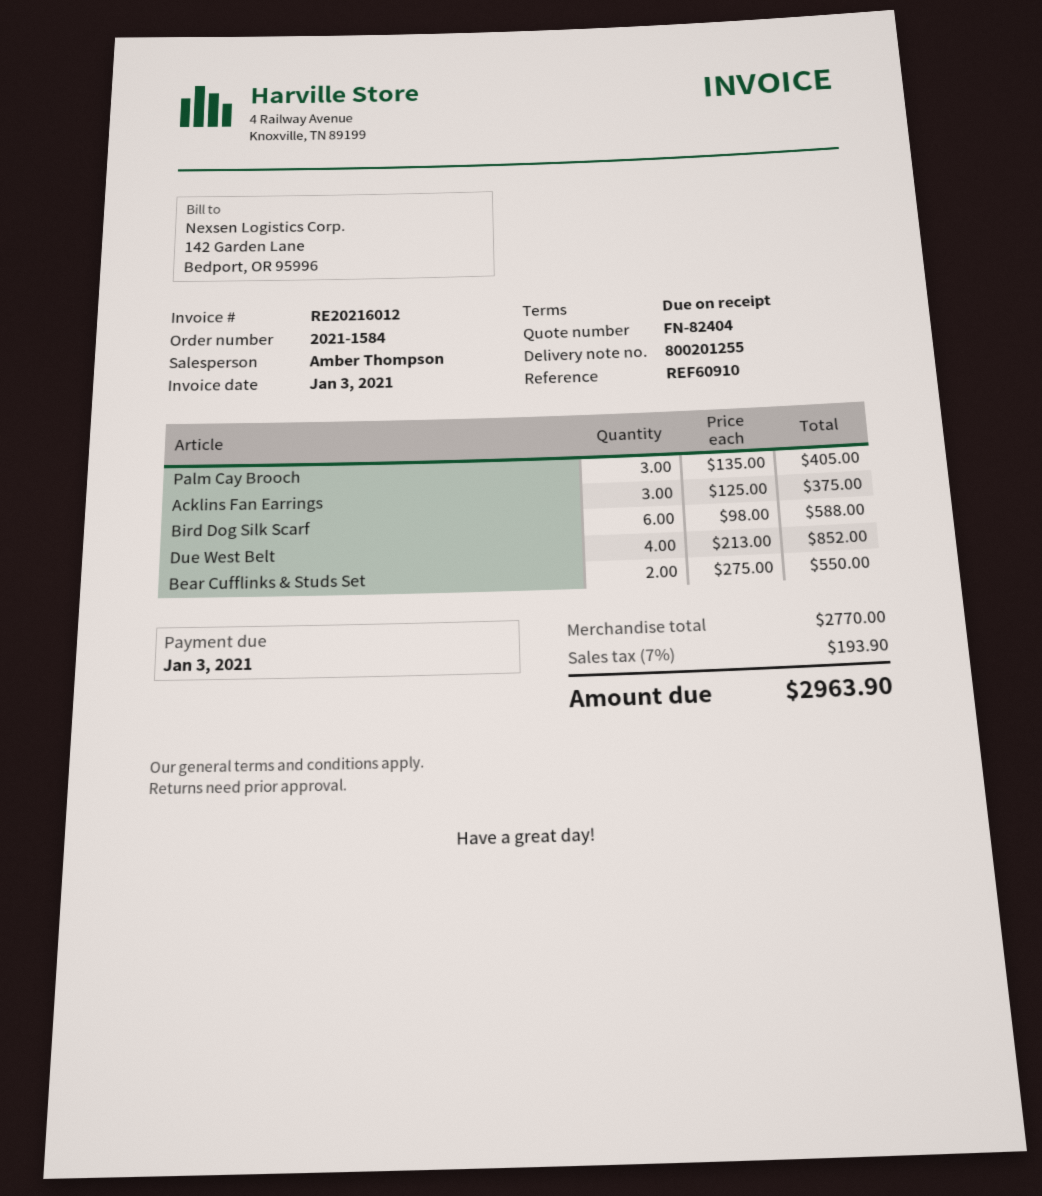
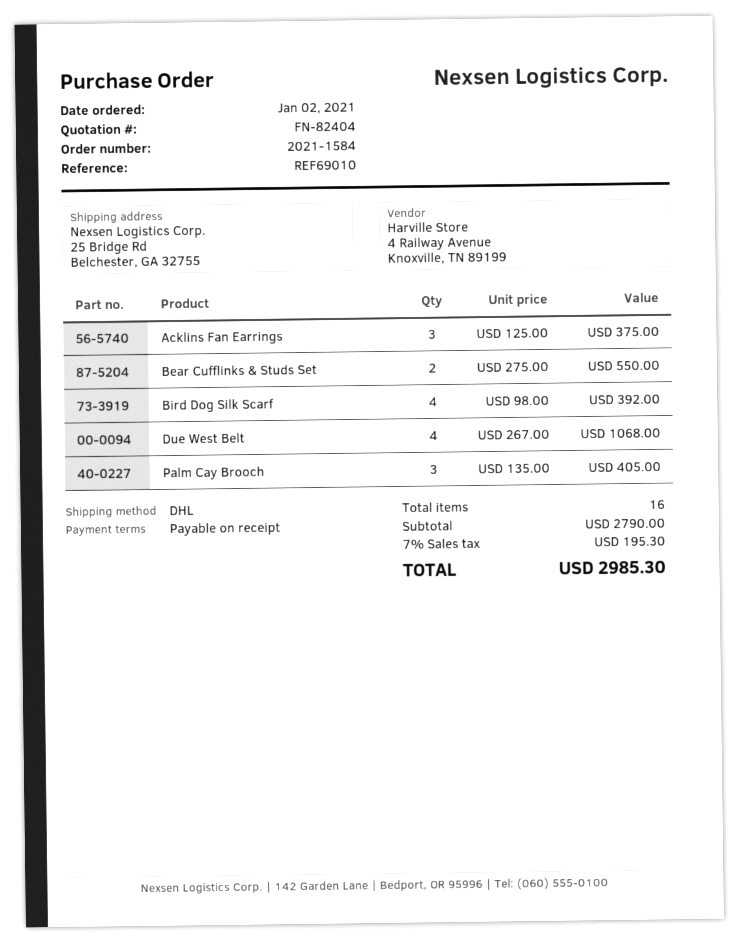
reference: REF60910 -> REF69010
Bird Dog Silk Scarf: 6 x 98.00 = 588.00 -> 4 x 98.00 = 392.00
Due West Belt: 4 x 213.00 = 852.00 -> 4 x 267.00 = 1068.00
subtotal: 2770.00 -> 2790.00
tax: 7% = 193.90 -> 7% = 195.30
total: 2963.90 -> 2985.30

